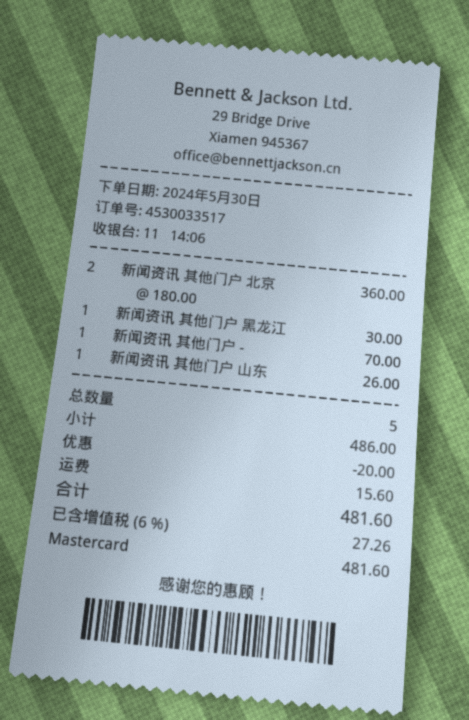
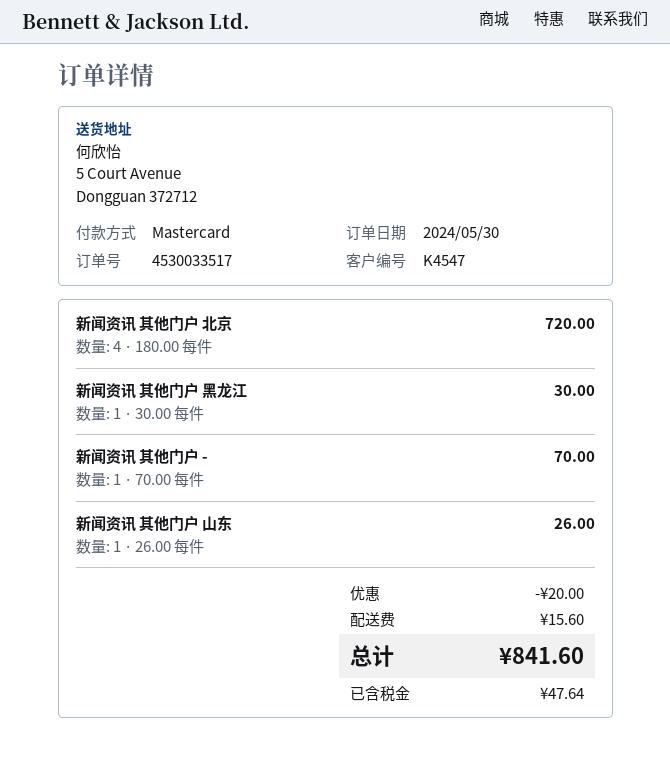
新闻资讯 其他门户 北京: 2 x 180.00 = 360.00 -> 4 x 180.00 = 720.00
tax: 27.26 -> 47.64
total: 481.60 -> 841.60

